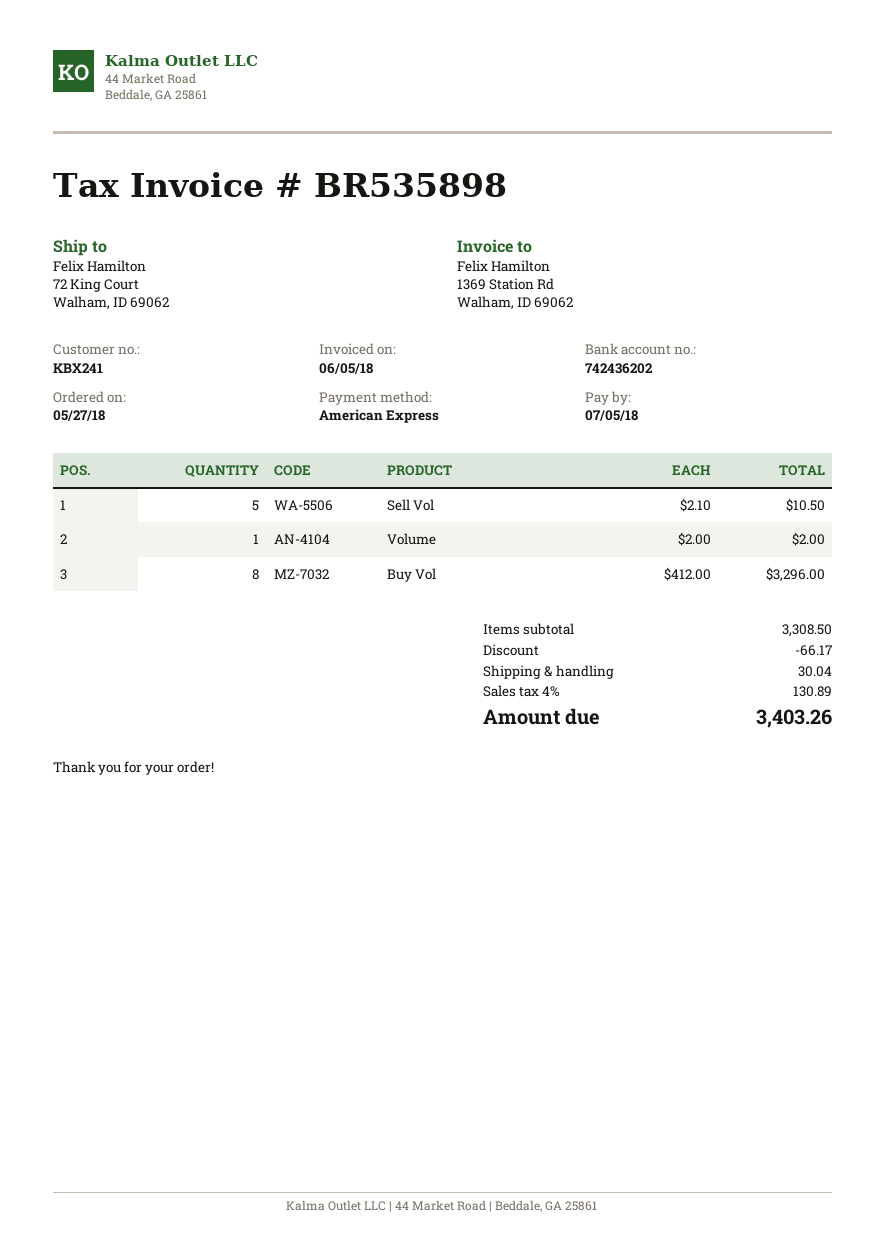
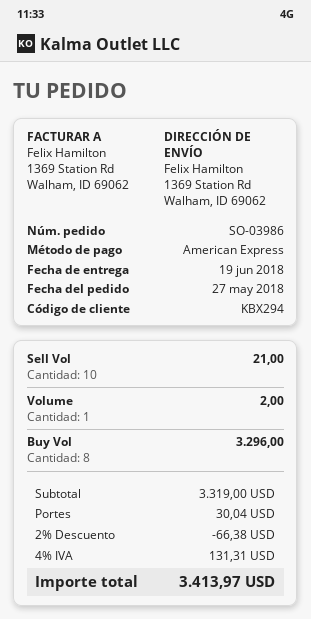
customer number: KBX241 -> KBX294
ship to: 72 King Court, Walham, ID 69062 -> 1369 Station Rd, Walham, ID 69062
Sell Vol: 5 for 10.50 -> 10 for 21.00
subtotal: 3308.50 -> 3319.00
discount: 66.17 -> 66.38
tax: 4% = 130.89 -> 4% = 131.31
total: 3403.26 -> 3413.97

